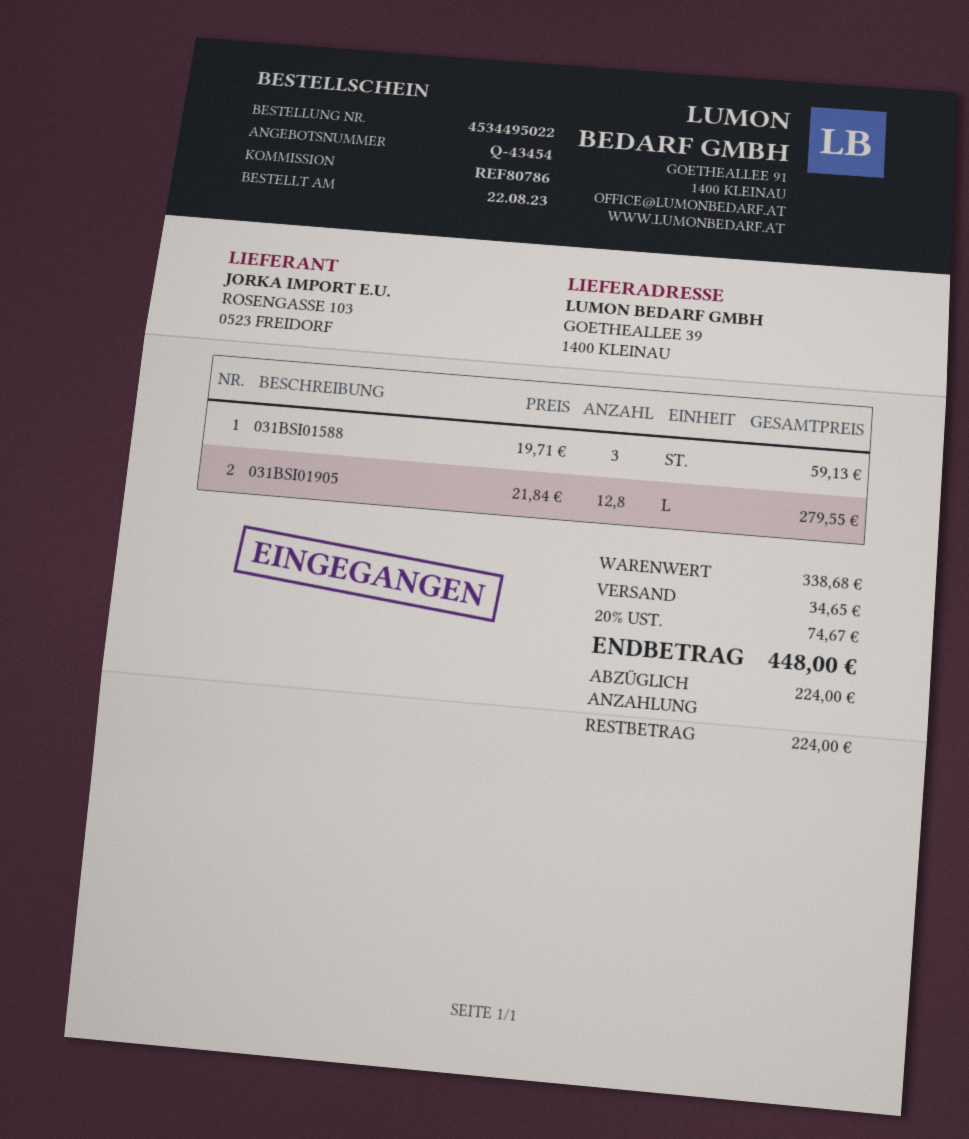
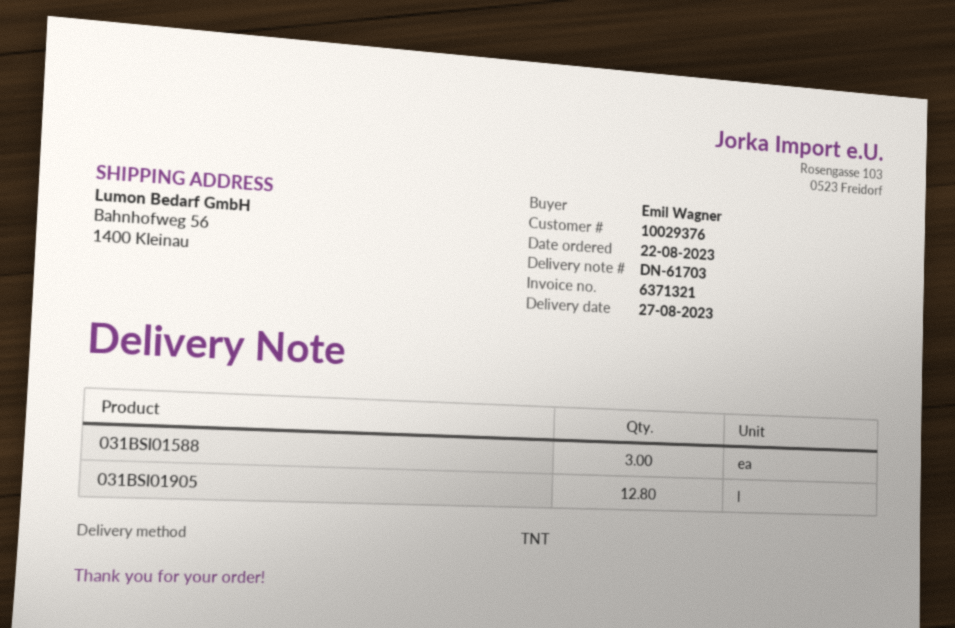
ship to: GOETHEALLEE 39, 1400 KLEINAU -> Bahnhofweg 56, 1400 Kleinau

